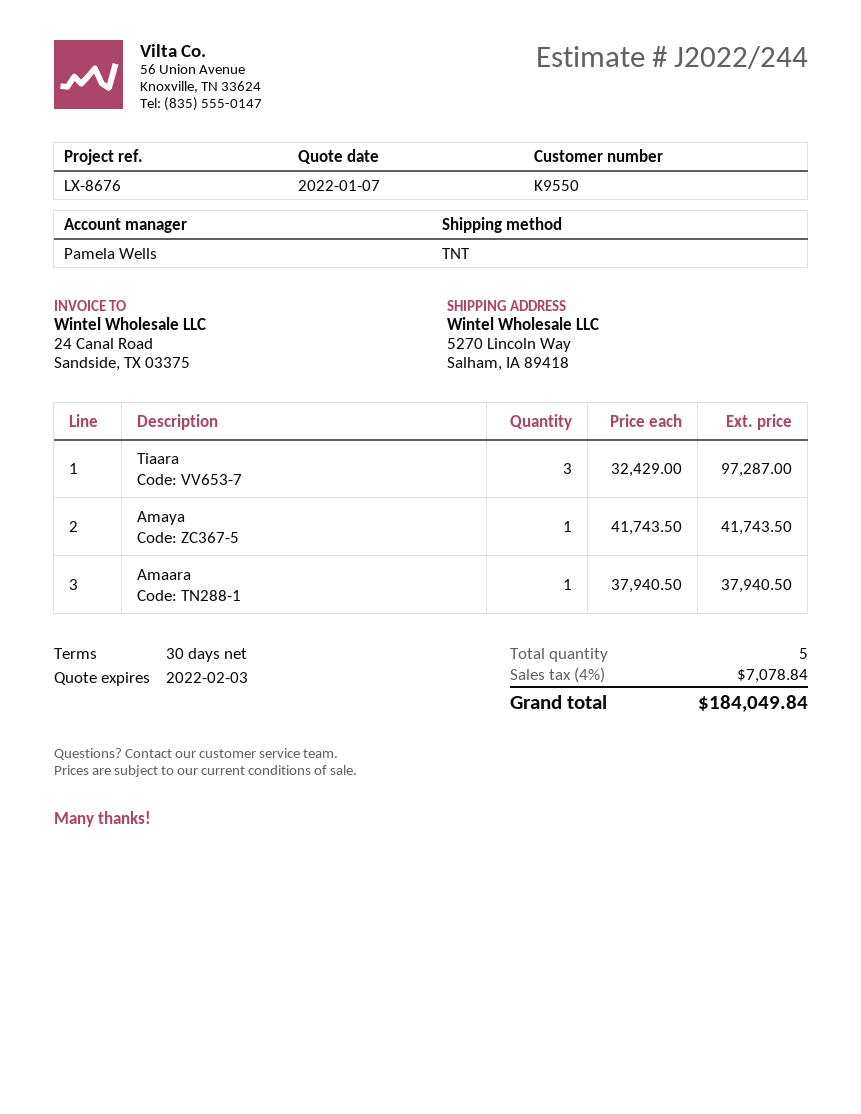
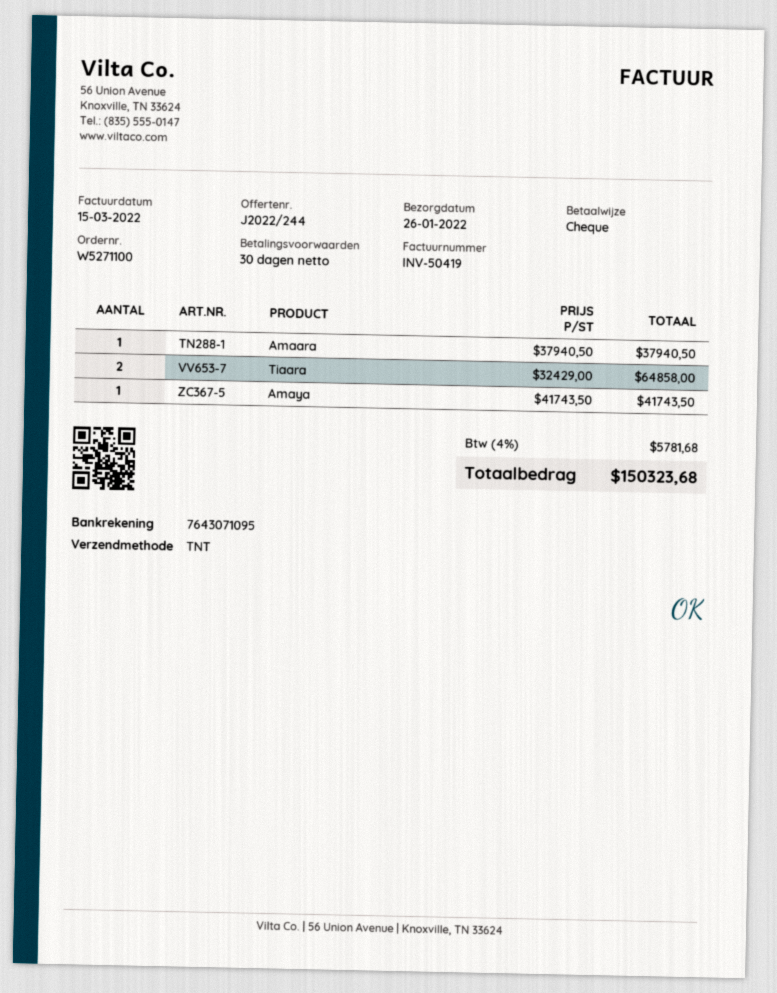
Tiaara: 3 x 32429.00 = 97287.00 -> 2 x 32429.00 = 64858.00
tax: 4% = 7078.84 -> 4% = 5781.68
total: 184049.84 -> 150323.68

